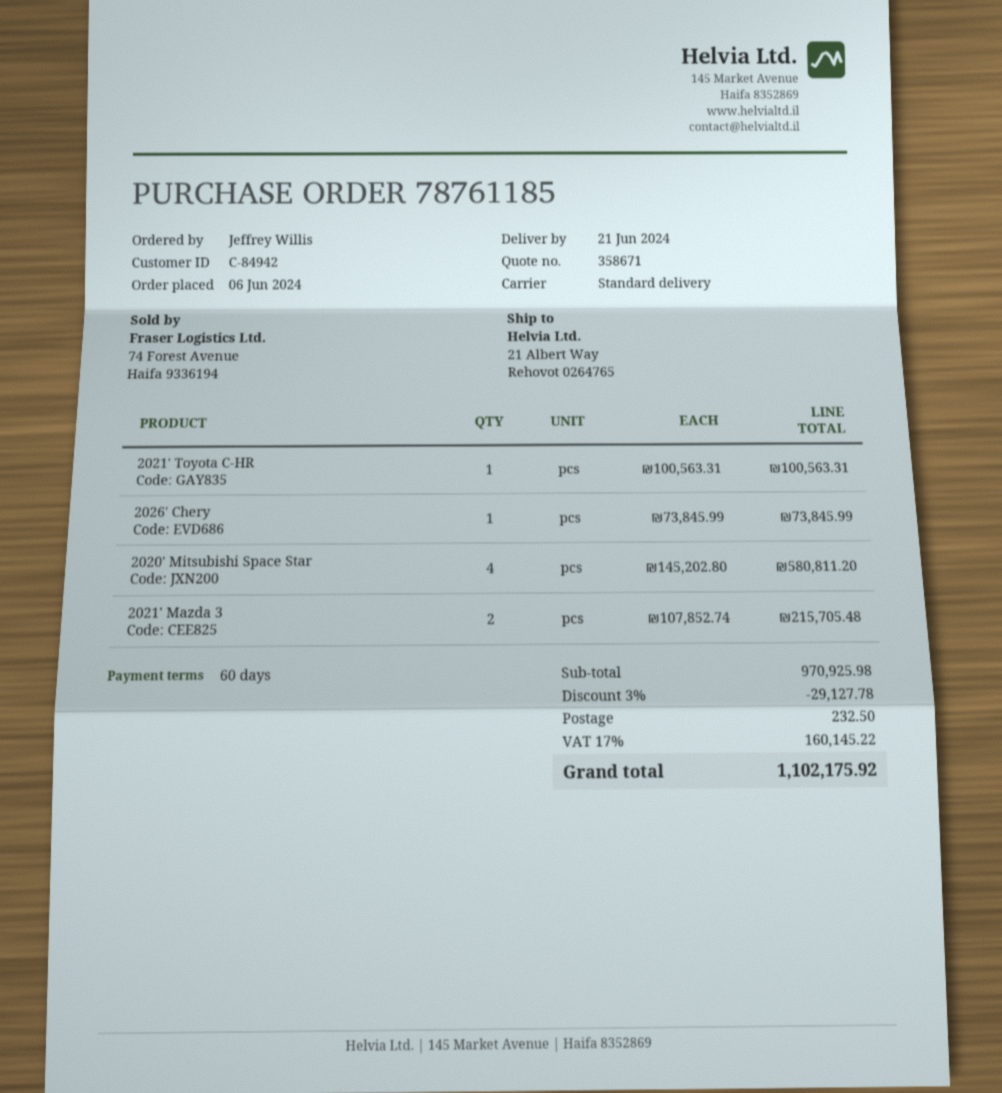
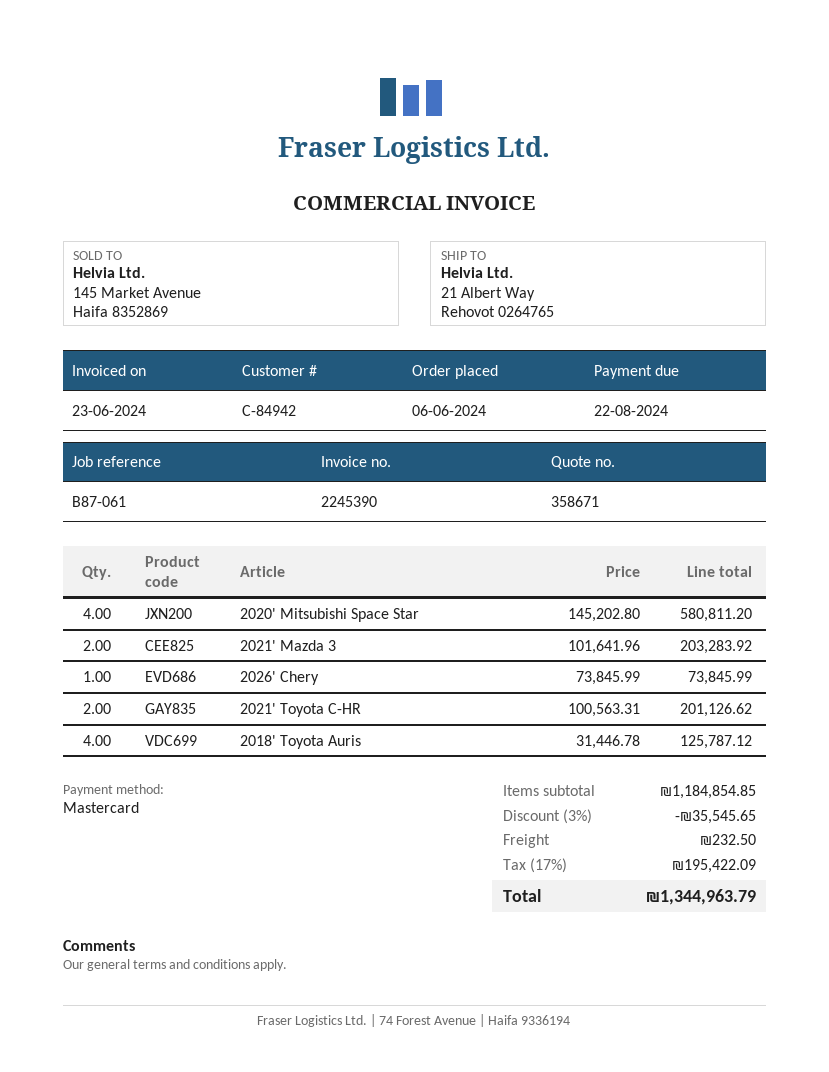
2021' Toyota C-HR: 1 x 100563.31 = 100563.31 -> 2 x 100563.31 = 201126.62
2021' Mazda 3: 2 x 107852.74 = 215705.48 -> 2 x 101641.96 = 203283.92
2018' Toyota Auris: none -> 4 x 31446.78 = 125787.12
subtotal: 970925.98 -> 1184854.85
discount: 3% = 29127.78 -> 3% = 35545.65
tax: 17% = 160145.22 -> 17% = 195422.09
total: 1102175.92 -> 1344963.79

